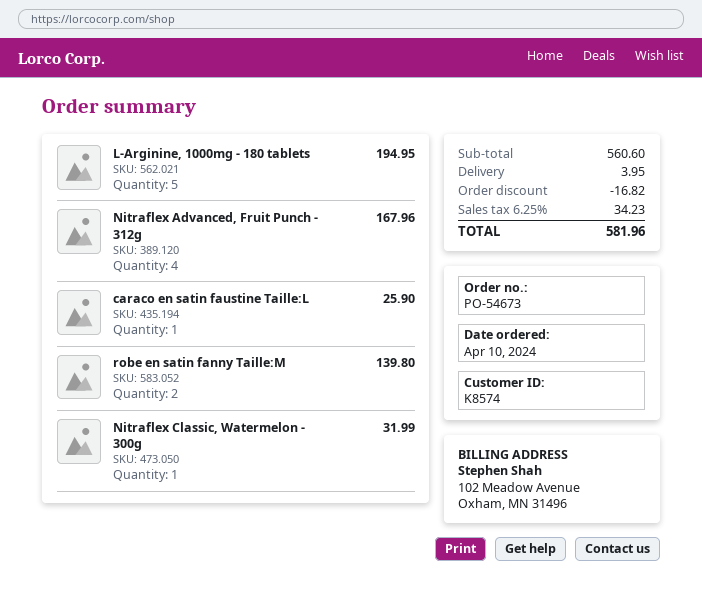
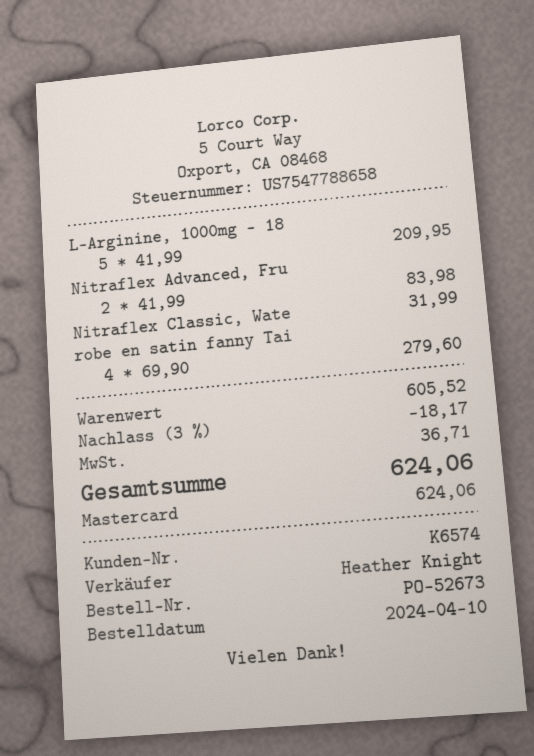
order number: PO-54673 -> PO-52673
customer number: K8574 -> K6574
L-Arginine, 1000mg - 180 tablets: 5 for 194.95 -> 5 for 209.95
Nitraflex Advanced, Fruit Punch - 312g: 4 for 167.96 -> 2 for 83.98
caraco en satin faustine Taille:L: 1 for 25.90 -> none
robe en satin fanny Taille:M: 2 for 139.80 -> 4 for 279.60
subtotal: 560.60 -> 605.52
discount: 16.82 -> 18.17
shipping: 3.95 -> none
tax: 34.23 -> 36.71
total: 581.96 -> 624.06

